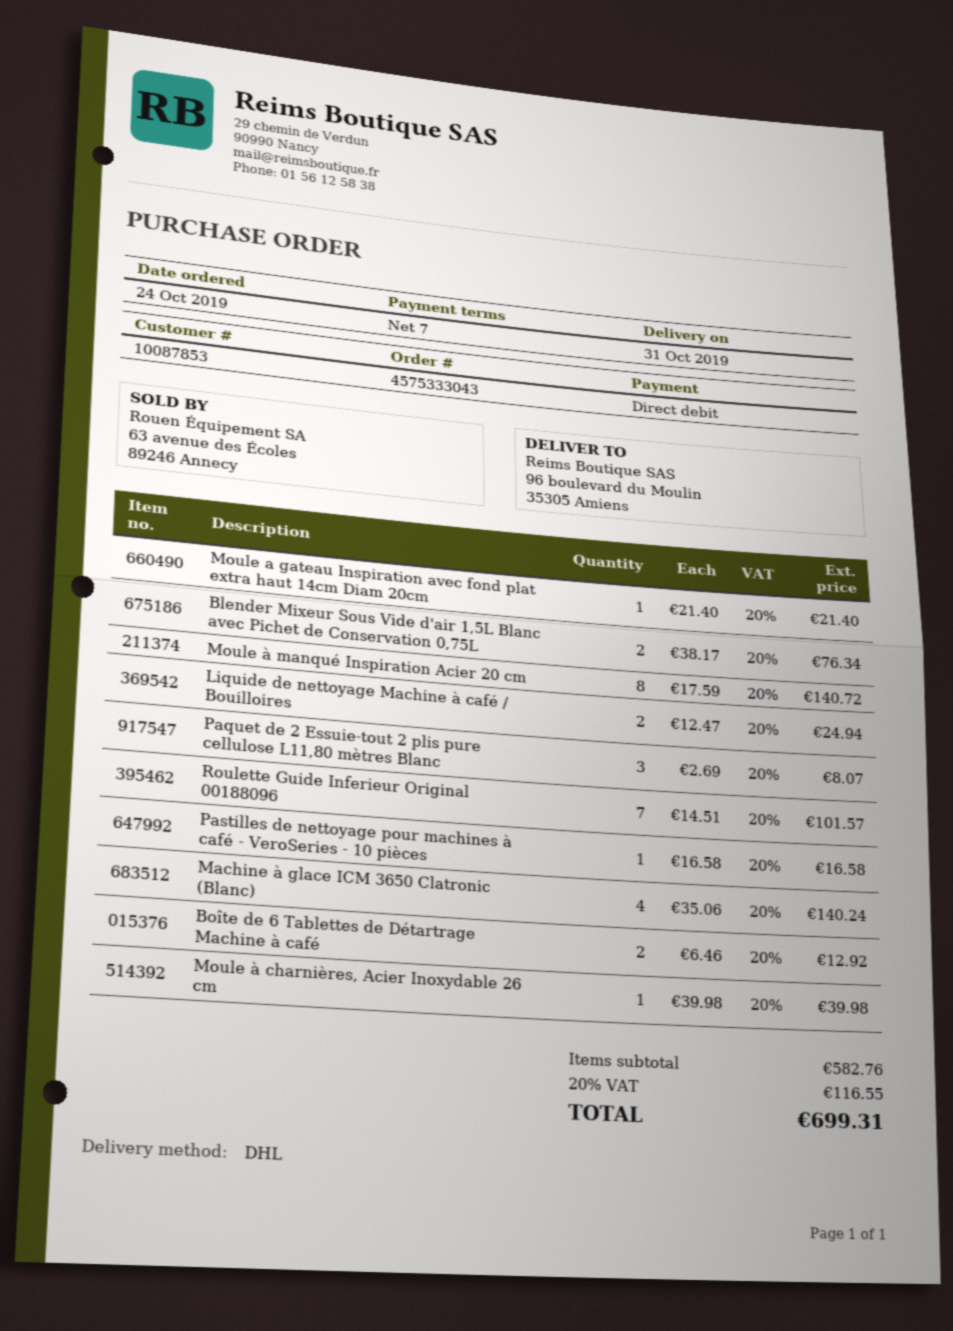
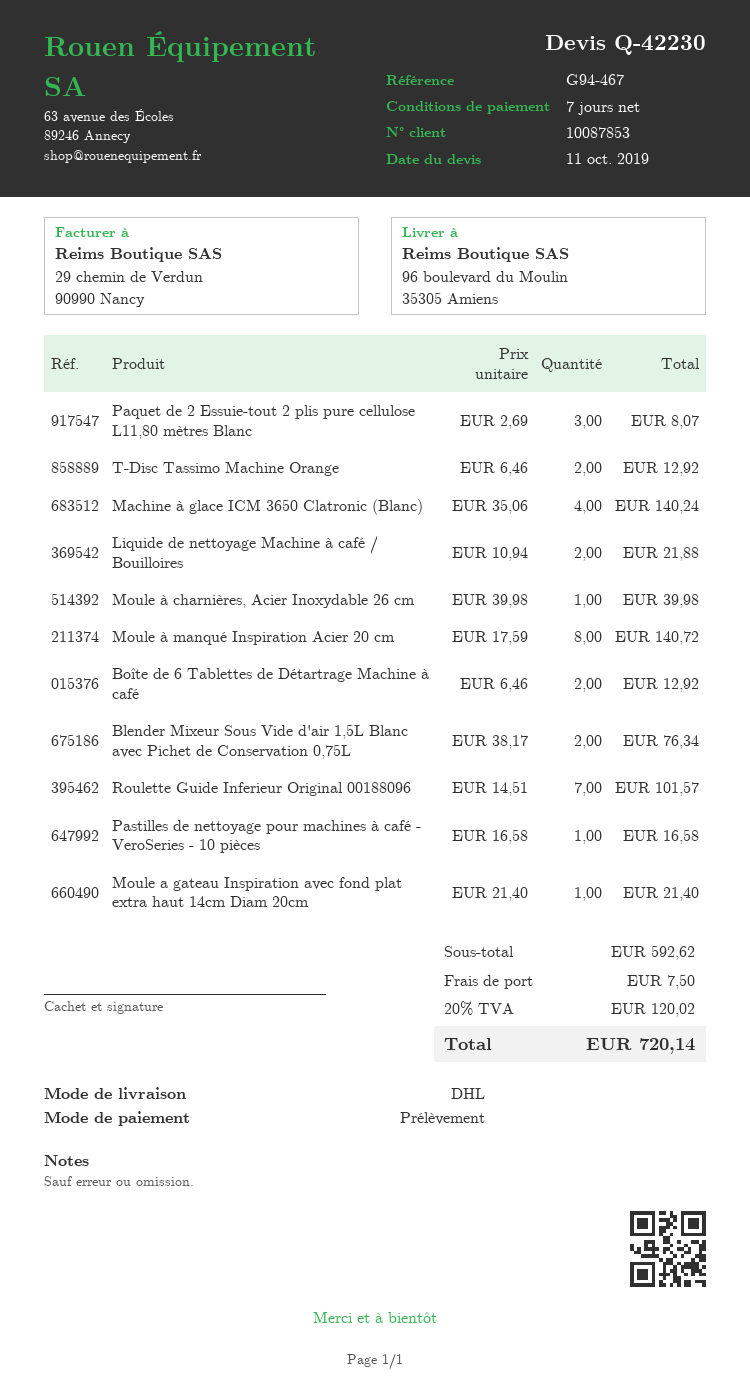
Liquide de nettoyage Machine à café / Bouilloires: 2 x 12.47 = 24.94 -> 2 x 10.94 = 21.88
T-Disc Tassimo Machine Orange: none -> 2 x 6.46 = 12.92
subtotal: 582.76 -> 592.62
shipping: none -> 7.50
tax: 20% = 116.55 -> 20% = 120.02
total: 699.31 -> 720.14

